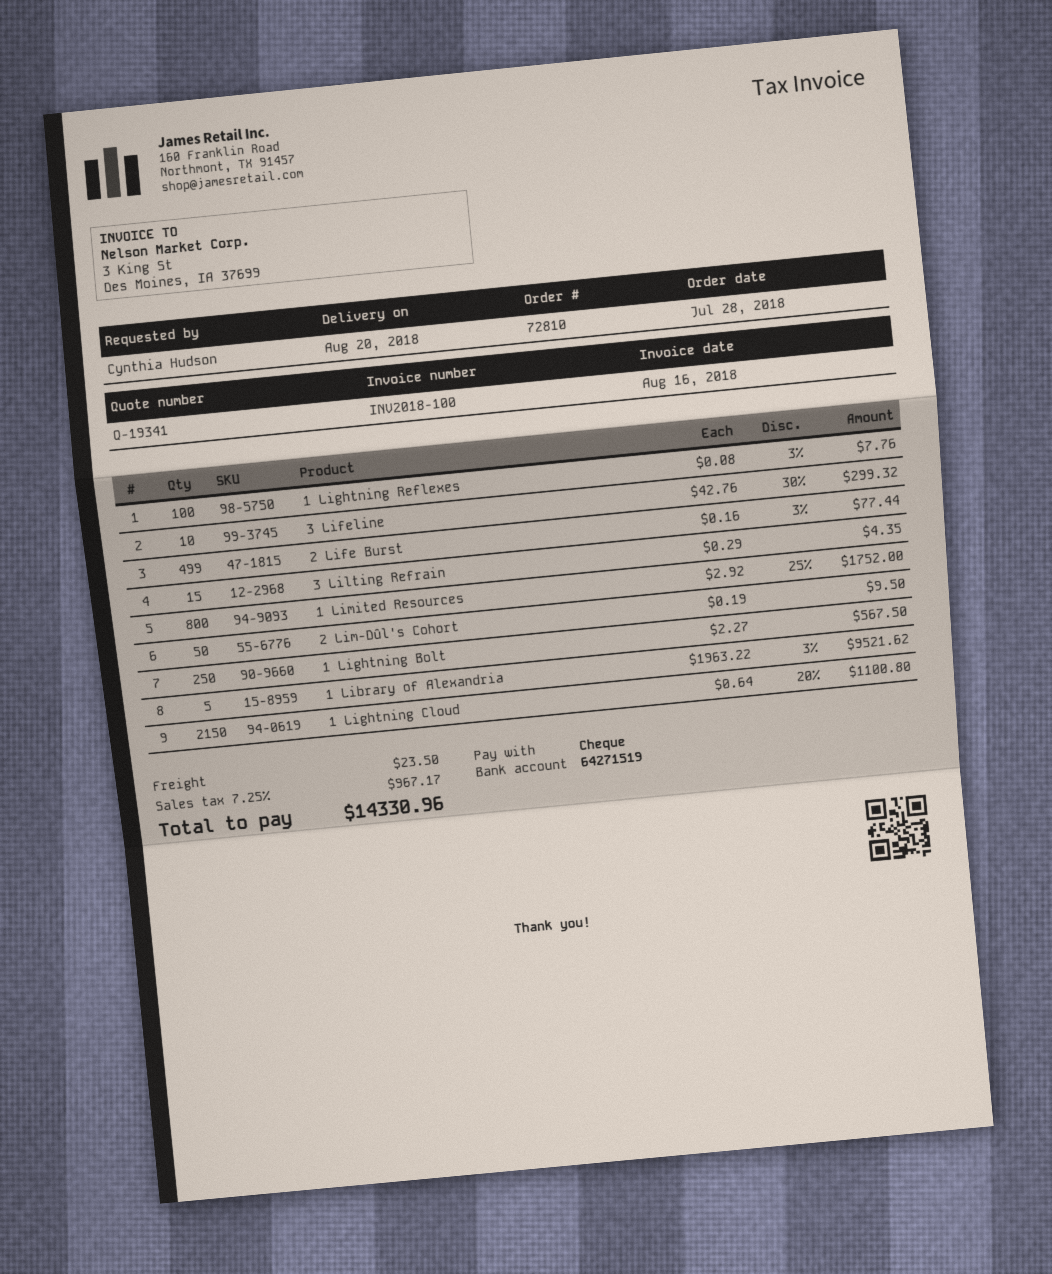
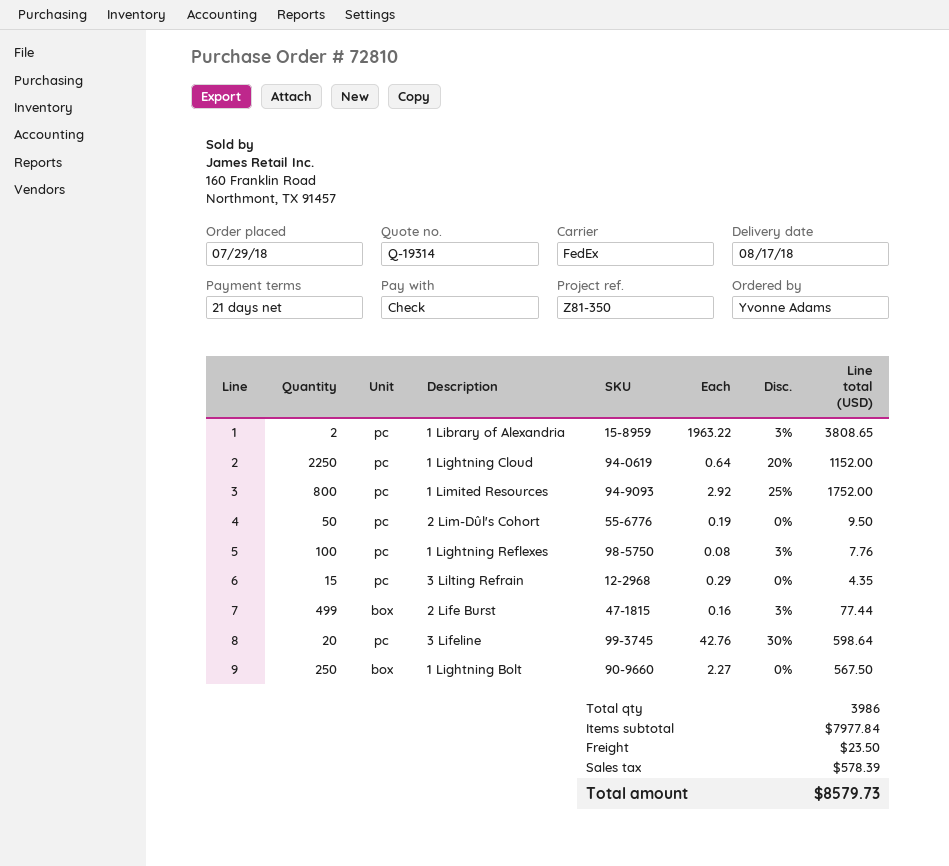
quote number: Q-19341 -> Q-19314
order date: 2018-07-28 -> 2018-07-29
delivery date: 2018-08-20 -> 2018-08-17
ordered by: Cynthia Hudson -> Yvonne Adams
3 Lifeline: 10 x 42.76 - 30% = 299.32 -> 20 x 42.76 - 30% = 598.64
1 Library of Alexandria: 5 x 1963.22 - 3% = 9521.62 -> 2 x 1963.22 - 3% = 3808.65
1 Lightning Cloud: 2150 x 0.64 - 20% = 1100.80 -> 2250 x 0.64 - 20% = 1152.00
tax: 967.17 -> 578.39
total: 14330.96 -> 8579.73

